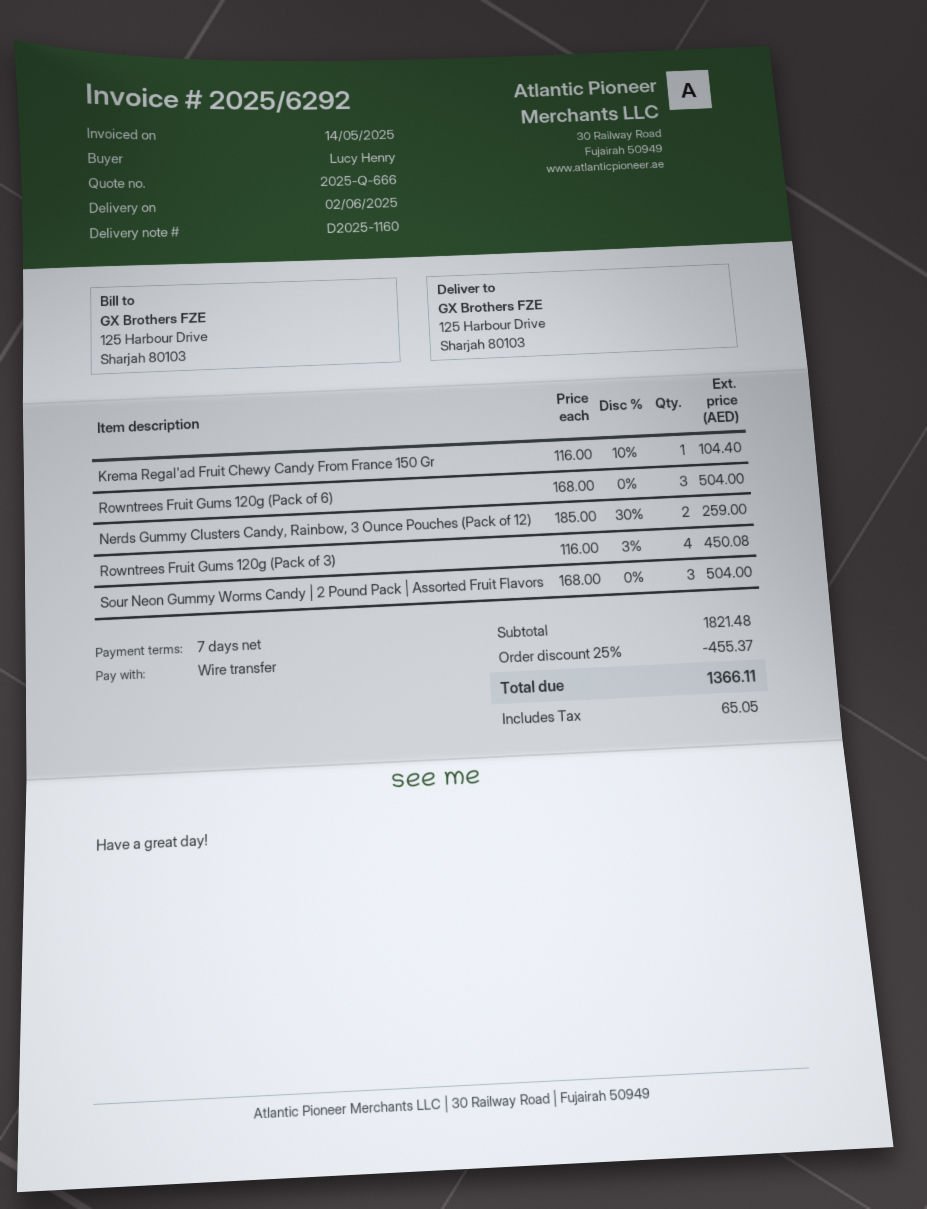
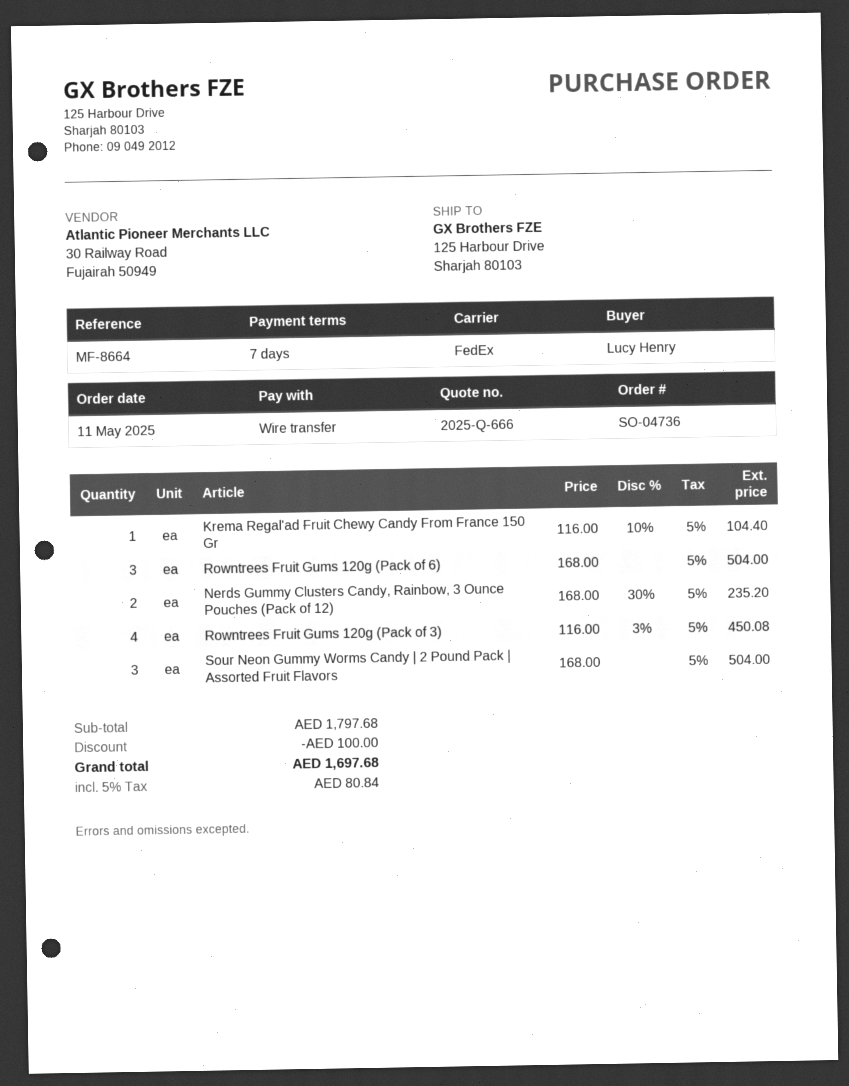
Nerds Gummy Clusters Candy, Rainbow, 3 Ounce Pouches (Pack of 12): 2 x 185.00 - 30% = 259.00 -> 2 x 168.00 - 30% = 235.20
subtotal: 1821.48 -> 1797.68
discount: 455.37 -> 100.00
tax: 65.05 -> 80.84
total: 1366.11 -> 1697.68

